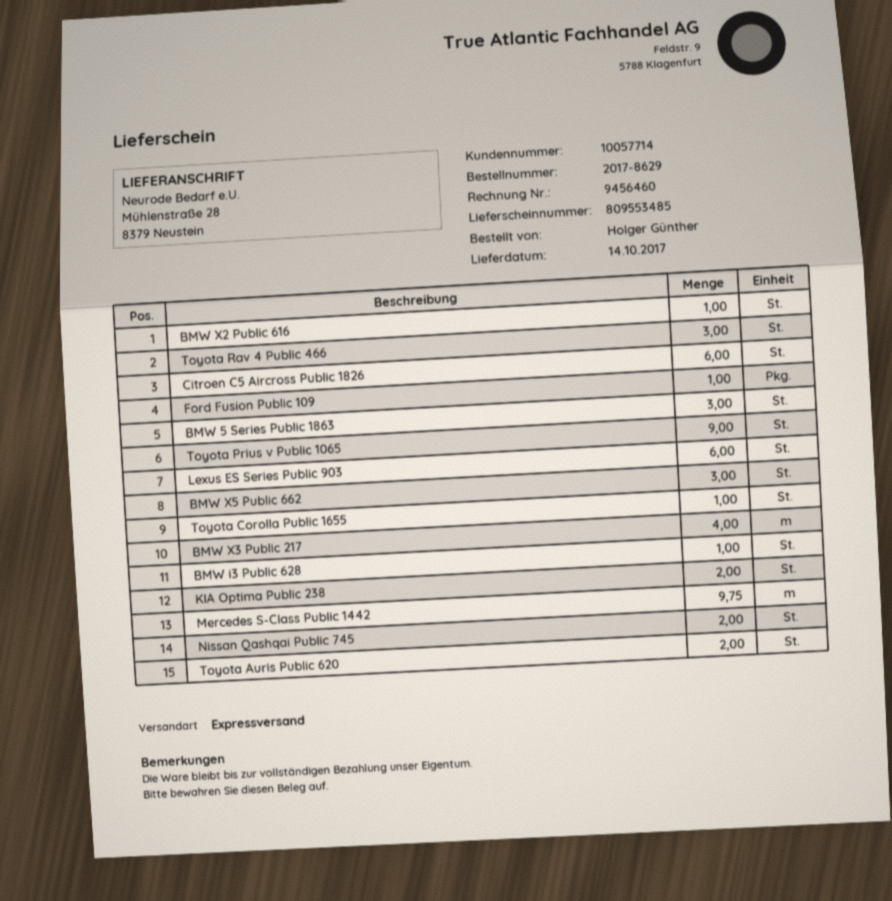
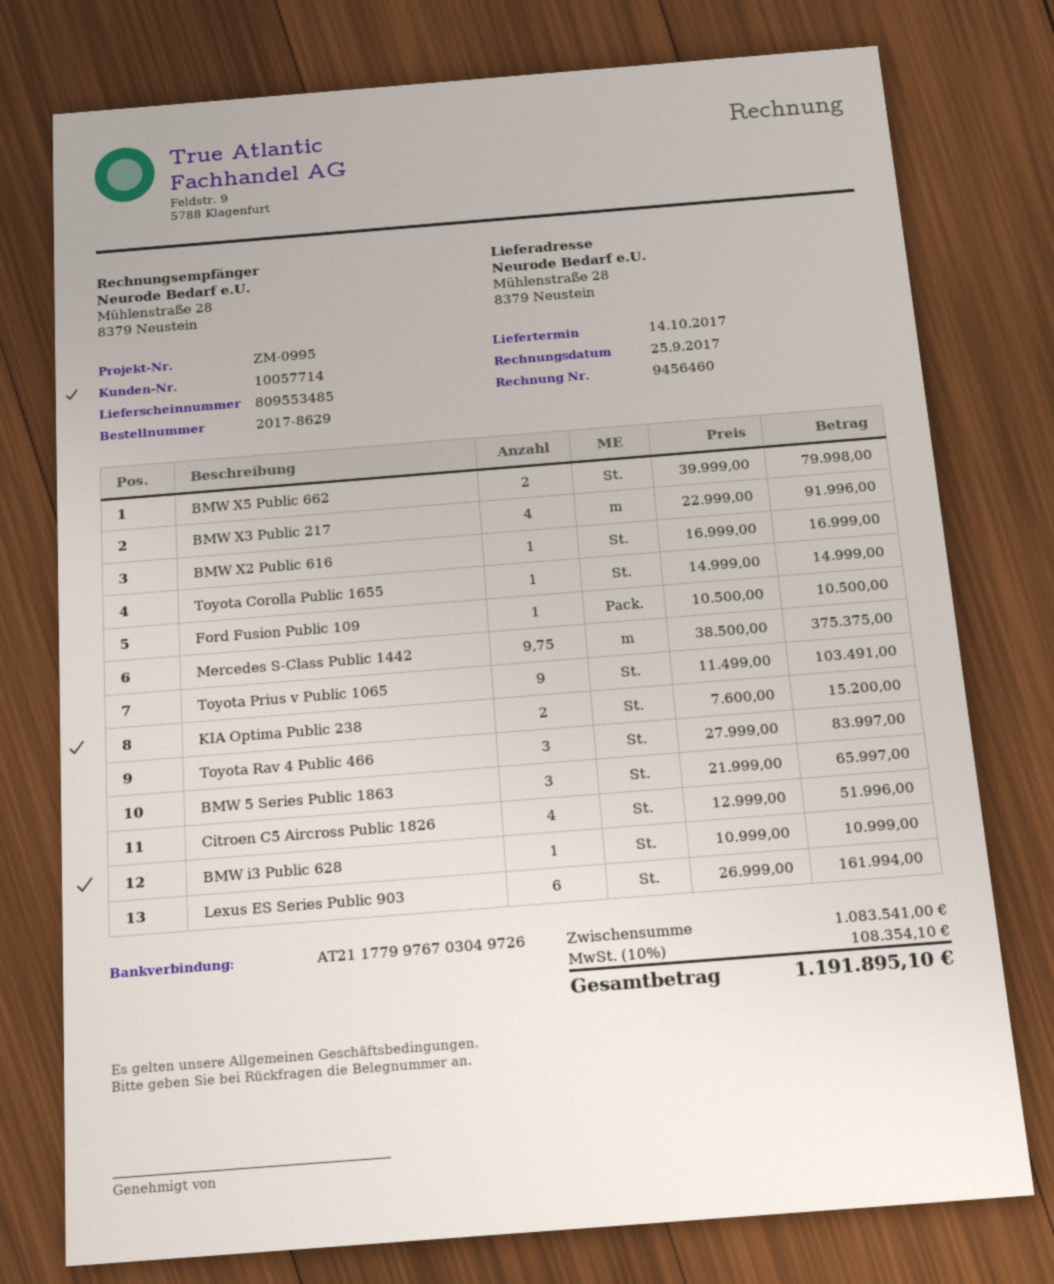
Citroen C5 Aircross Public 1826: 6 -> 4
BMW X5 Public 662: 3 -> 2
Nissan Qashqai Public 745: 2 -> none
Toyota Auris Public 620: 2 -> none

